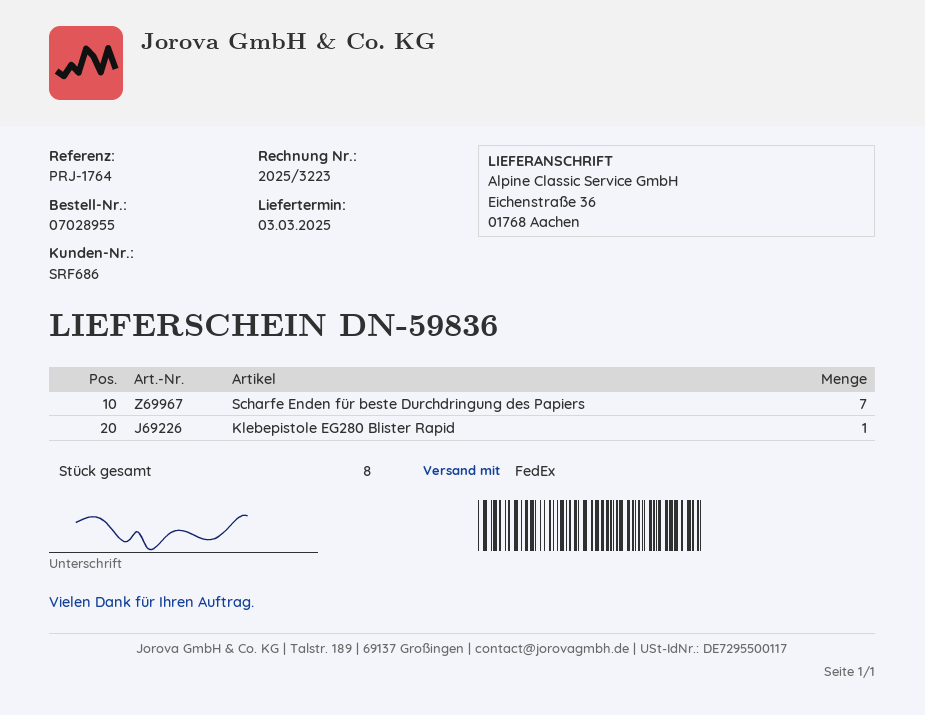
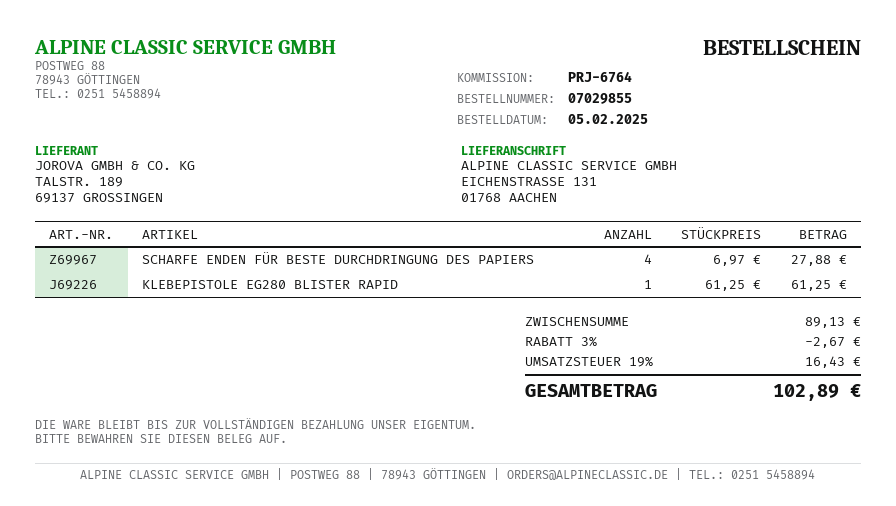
order number: 07028955 -> 07029855
reference: PRJ-1764 -> PRJ-6764
ship to: Eichenstraße 36, 01768 Aachen -> EICHENSTRASSE 131, 01768 AACHEN
Scharfe Enden für beste Durchdringung des Papiers: 7 -> 4

